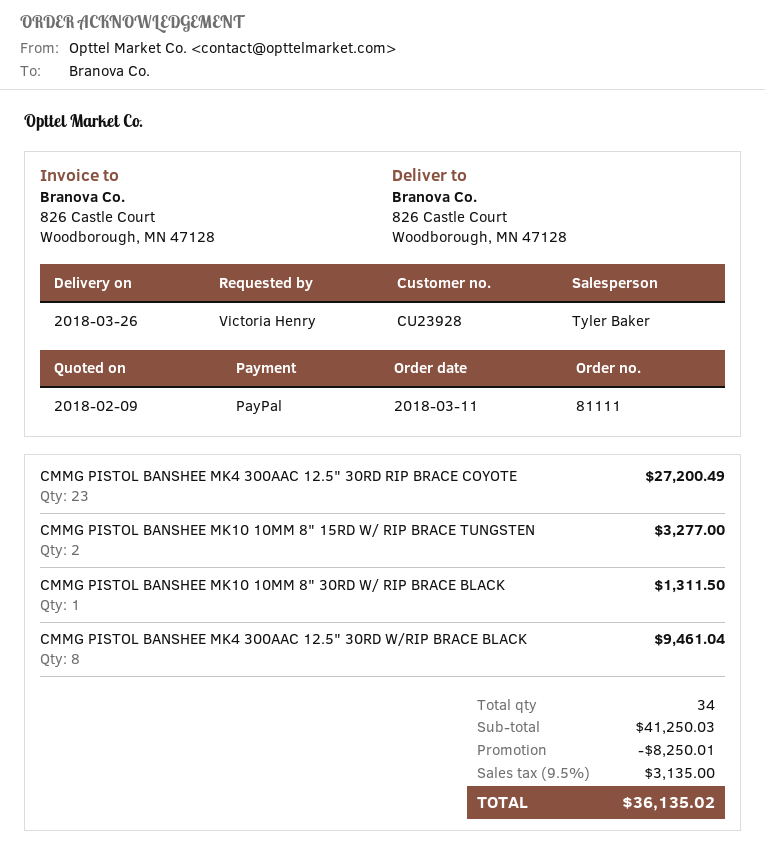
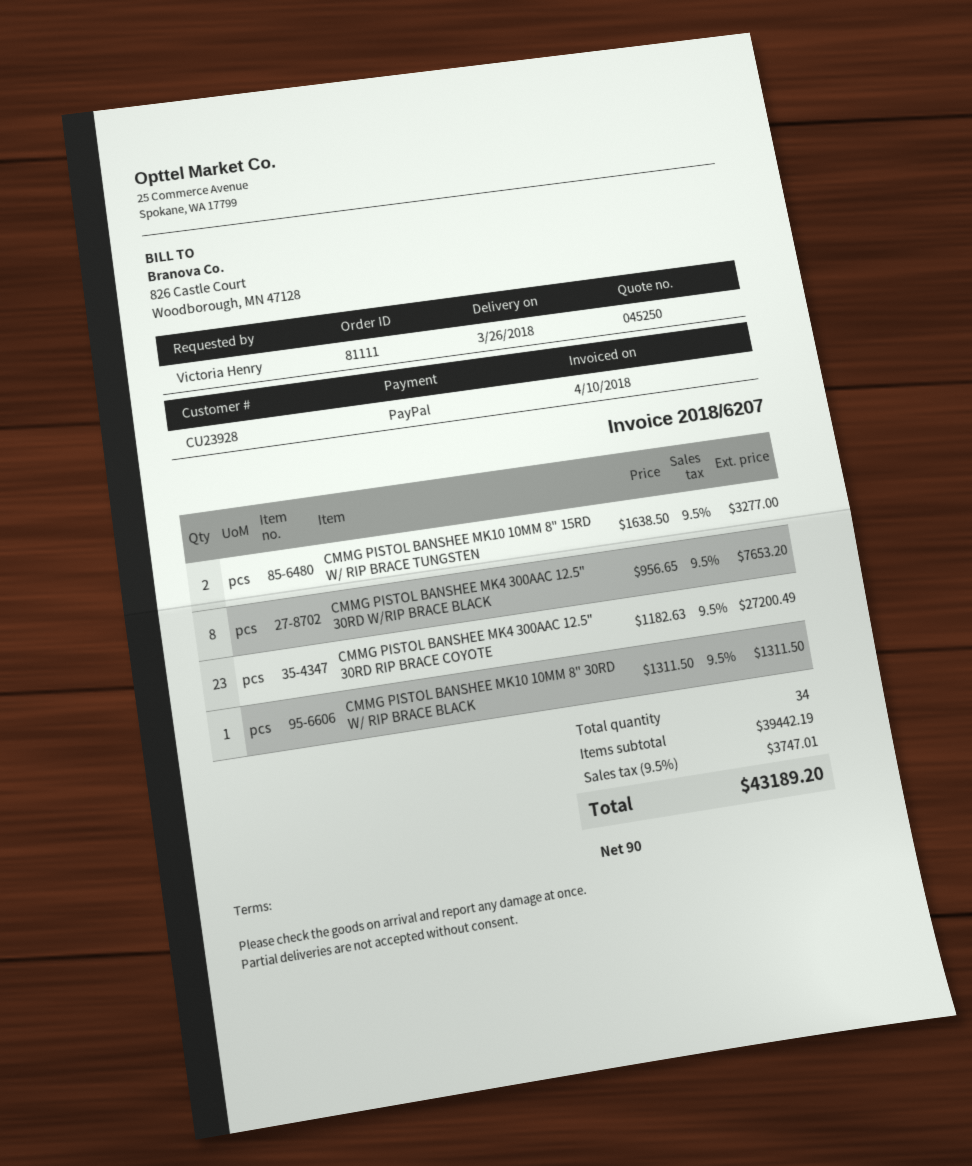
CMMG PISTOL BANSHEE MK4 300AAC 12.5" 30RD W/RIP BRACE BLACK: 8 for 9461.04 -> 8 for 7653.20
subtotal: 41250.03 -> 39442.19
discount: 8250.01 -> none
tax: 9.5% = 3135.00 -> 9.5% = 3747.01
total: 36135.02 -> 43189.20

